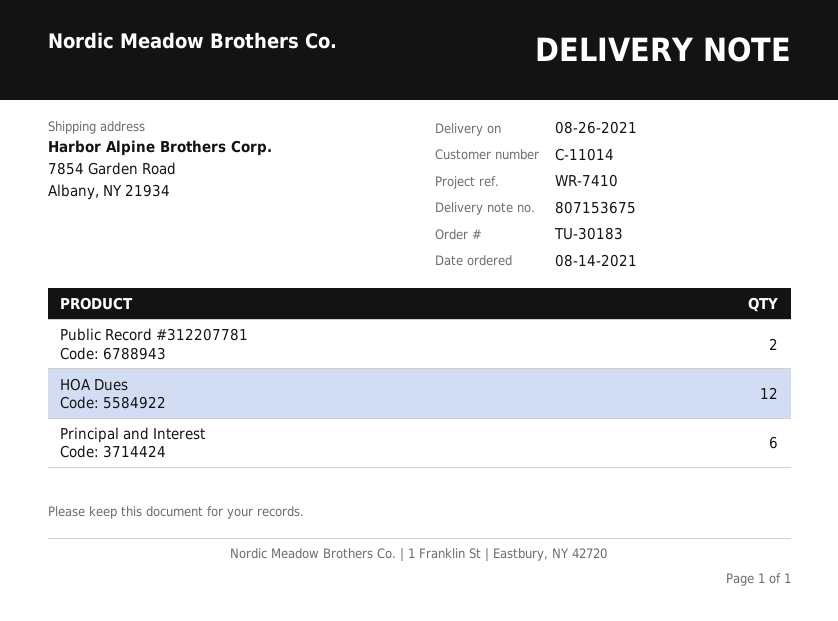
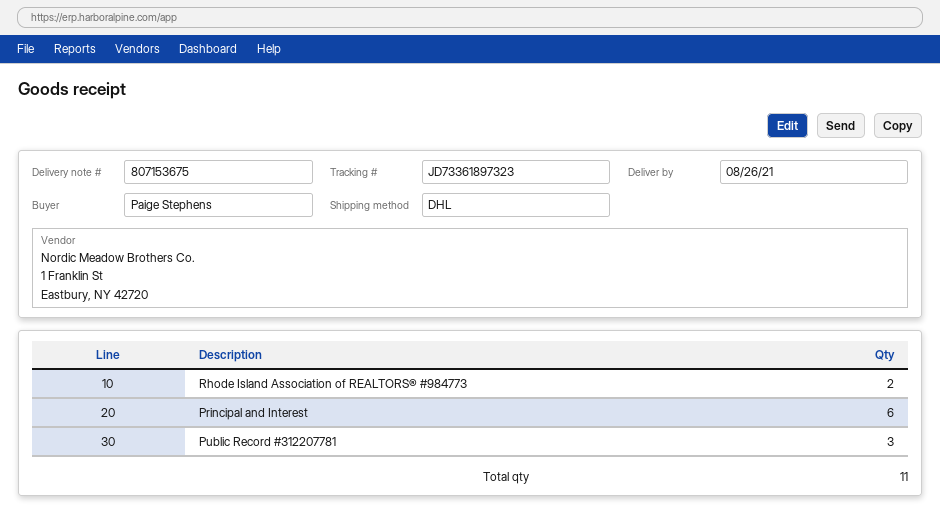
Public Record #312207781: 2 -> 3
HOA Dues: 12 -> none
Rhode Island Association of REALTORS® #984773: none -> 2

